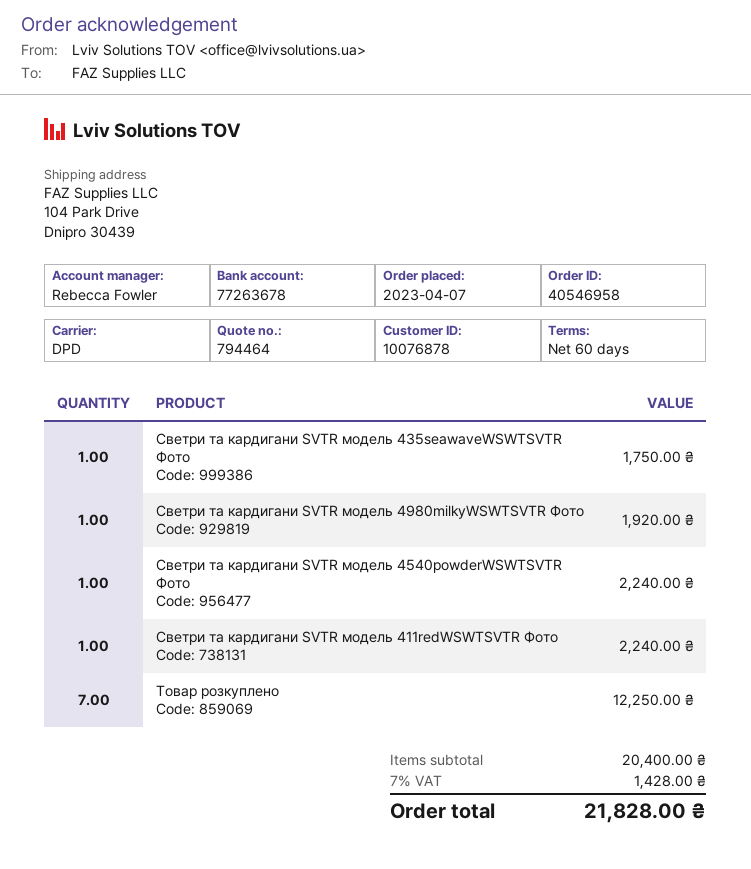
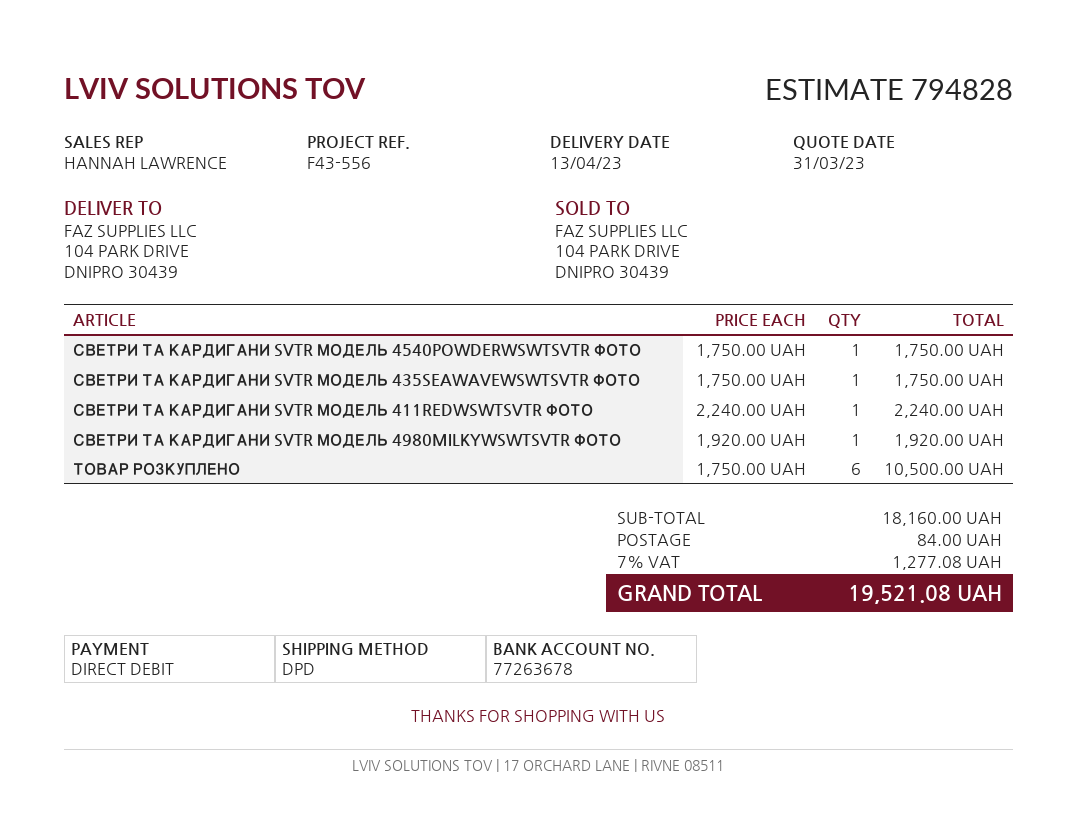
quote number: 794464 -> 794828
sales rep: Rebecca Fowler -> HANNAH LAWRENCE
Светри та кардигани SVTR модель 4540powderWSWTSVTR Фото: 1 for 2240.00 -> 1 for 1750.00
Товар розкуплено: 7 for 12250.00 -> 6 for 10500.00
subtotal: 20400.00 -> 18160.00
shipping: none -> 84.00
tax: 7% = 1428.00 -> 7% = 1277.08
total: 21828.00 -> 19521.08

